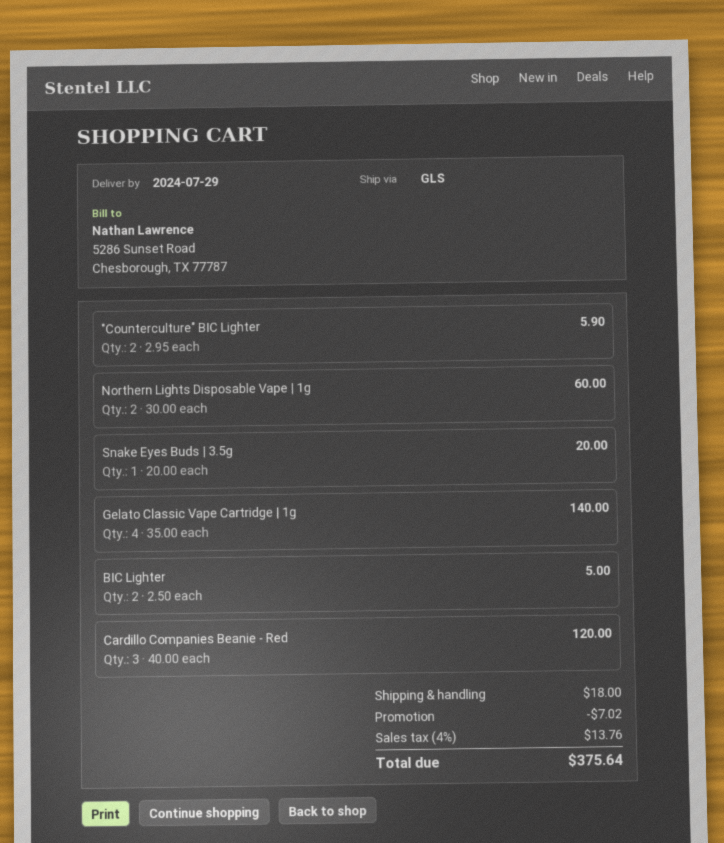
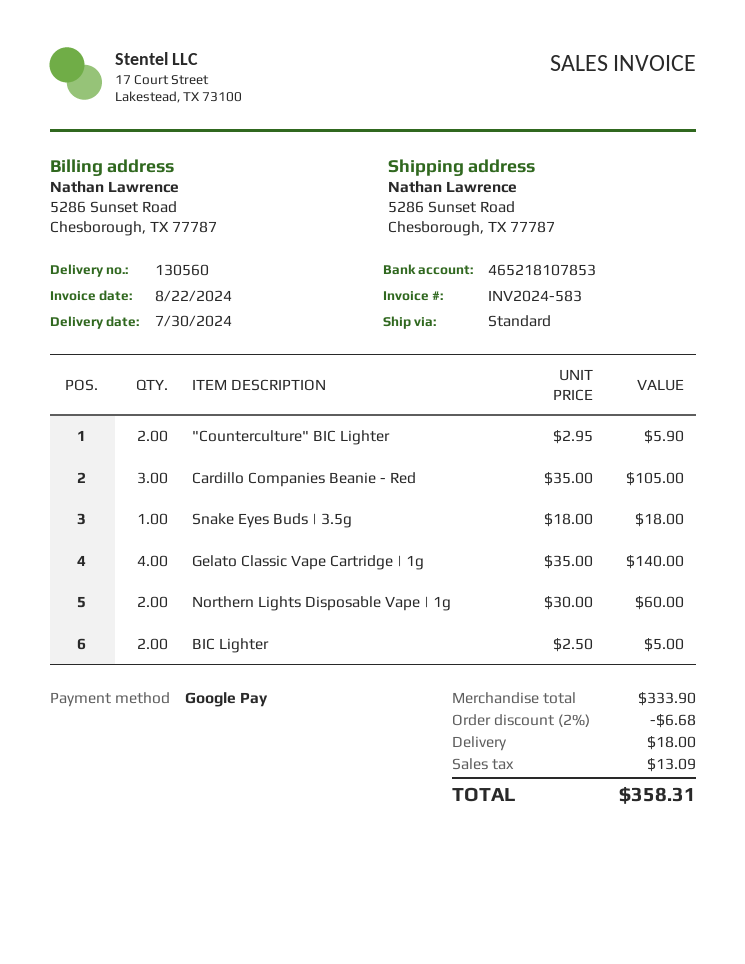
delivery date: 2024-07-29 -> 2024-07-30
shipping method: GLS -> standard
Snake Eyes Buds | 3.5g: 1 x 20.00 = 20.00 -> 1 x 18.00 = 18.00
Cardillo Companies Beanie - Red: 3 x 40.00 = 120.00 -> 3 x 35.00 = 105.00
discount: 7.02 -> 6.68
tax: 13.76 -> 13.09
total: 375.64 -> 358.31

